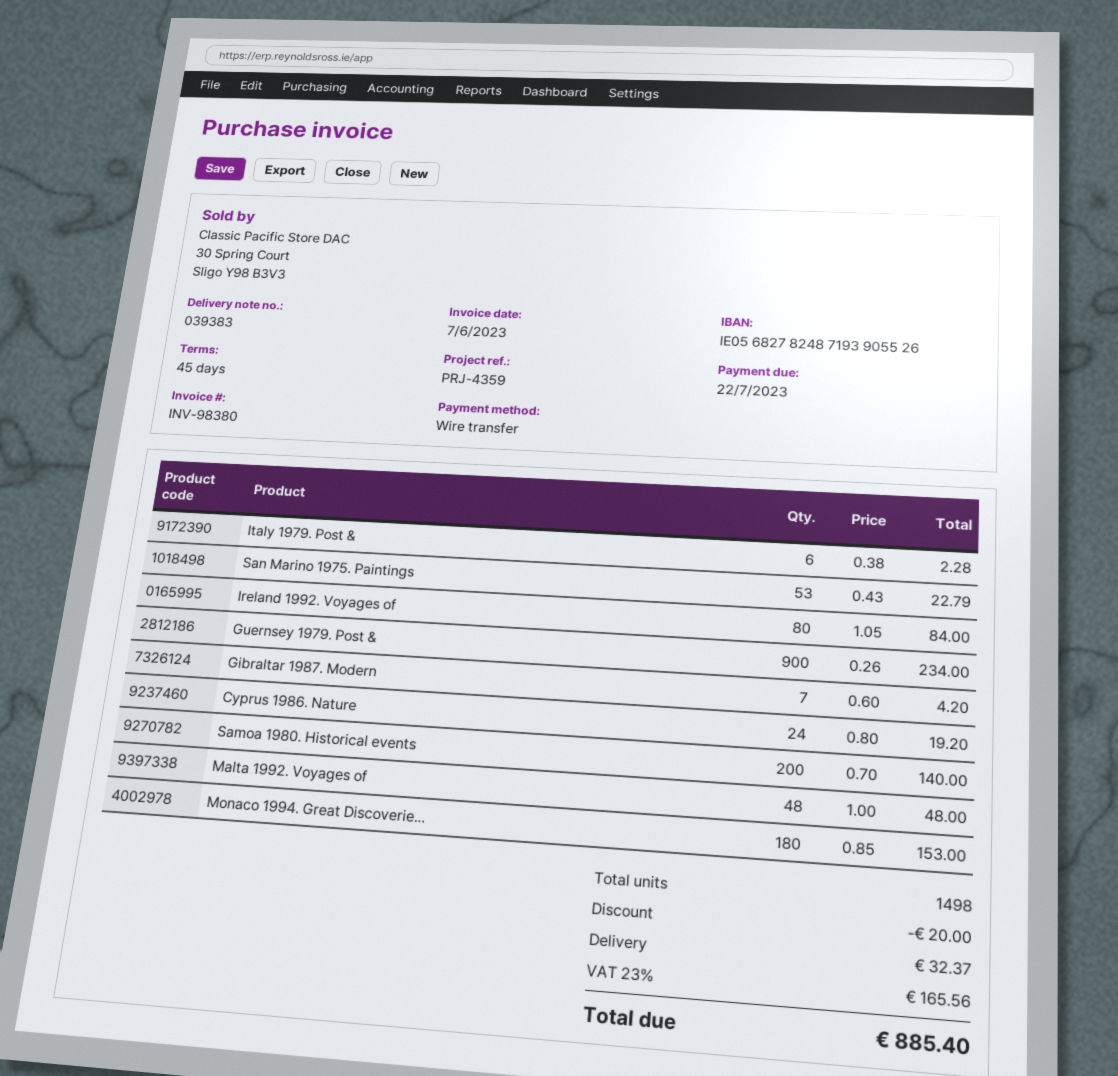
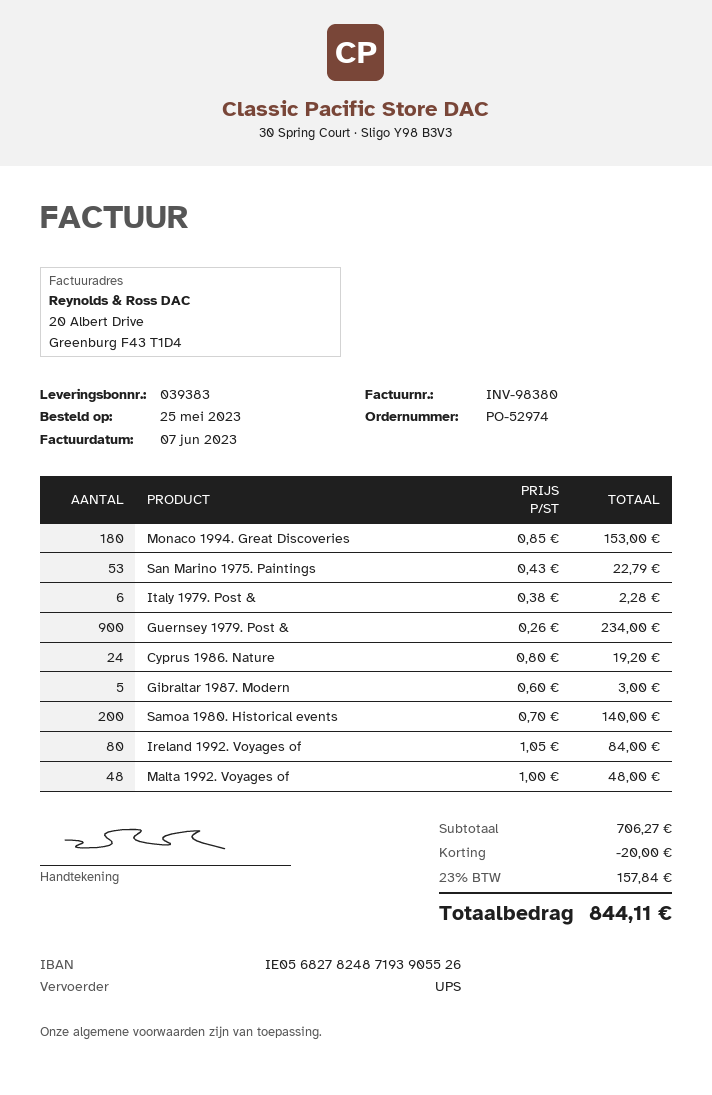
Gibraltar 1987. Modern: 7 x 0.60 = 4.20 -> 5 x 0.60 = 3.00
shipping: 32.37 -> none
tax: 23% = 165.56 -> 23% = 157.84
total: 885.40 -> 844.11

